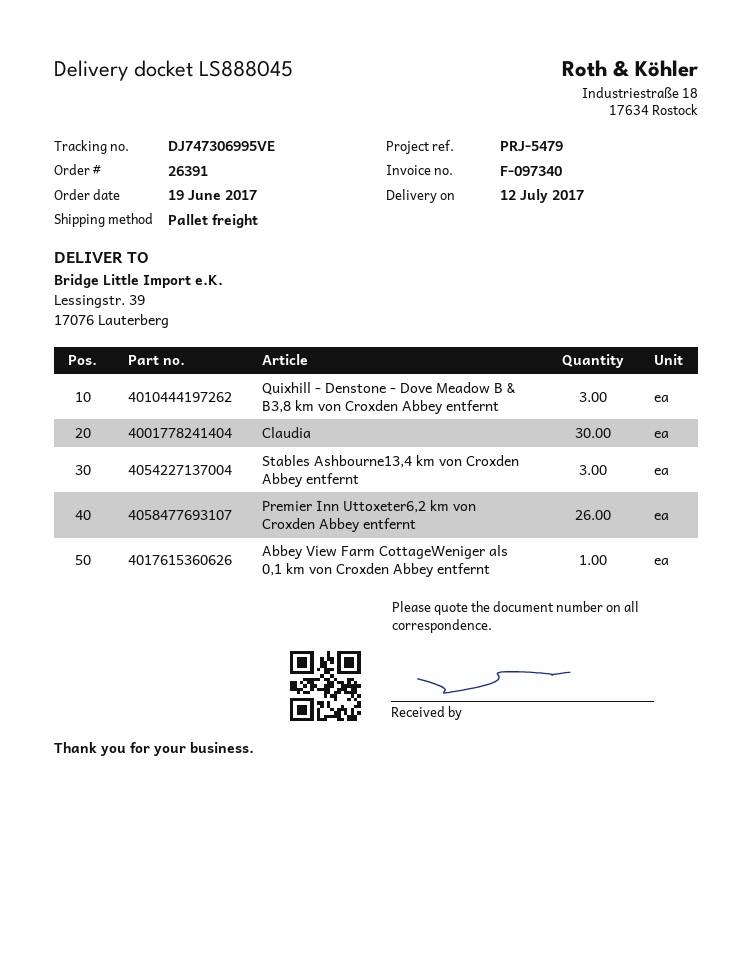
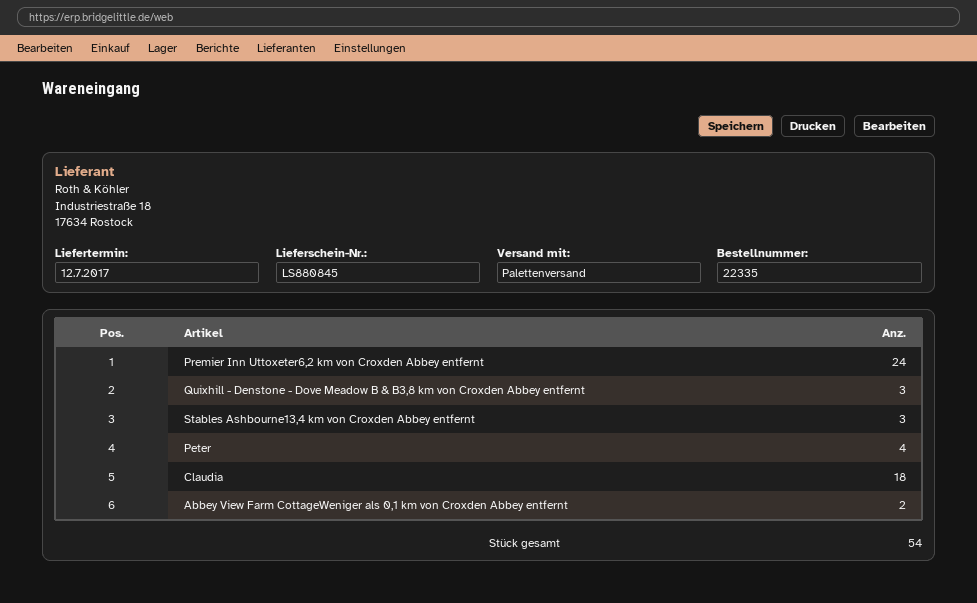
order number: 26391 -> 22335
delivery note number: LS888045 -> LS880845
Claudia: 30 -> 18
Premier Inn Uttoxeter6,2 km von Croxden Abbey entfernt: 26 -> 24
Abbey View Farm CottageWeniger als 0,1 km von Croxden Abbey entfernt: 1 -> 2
Peter: none -> 4

